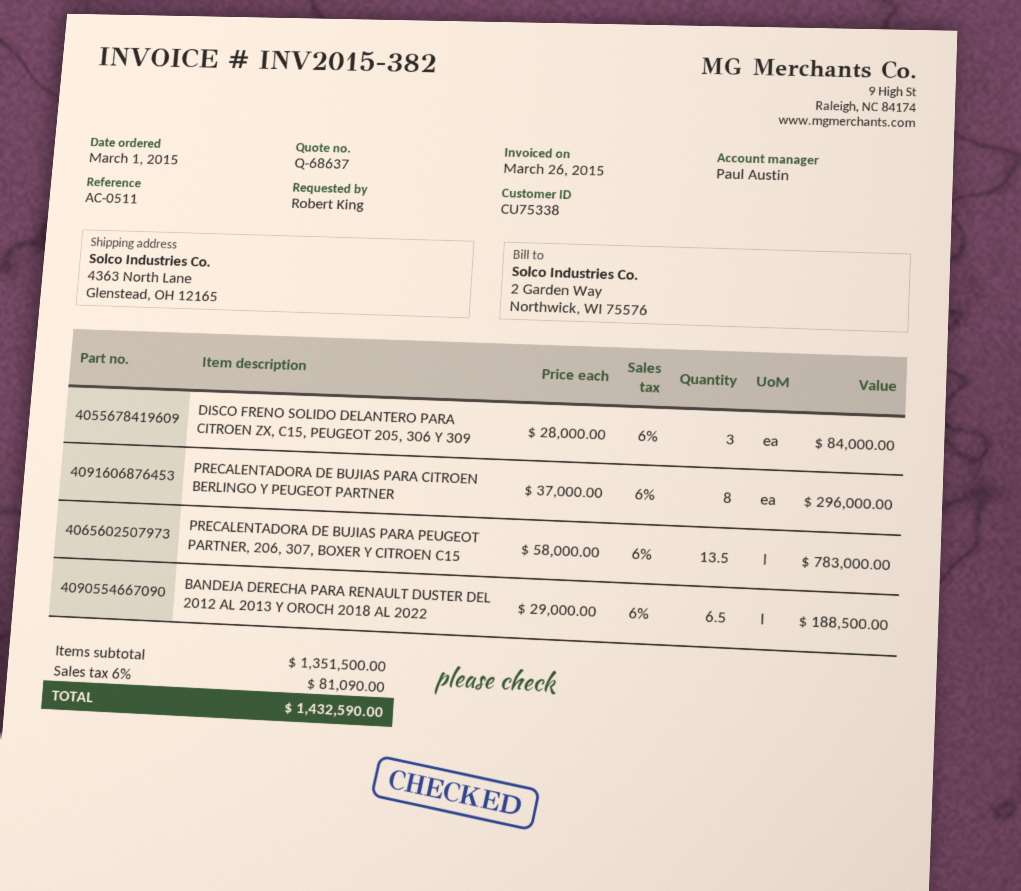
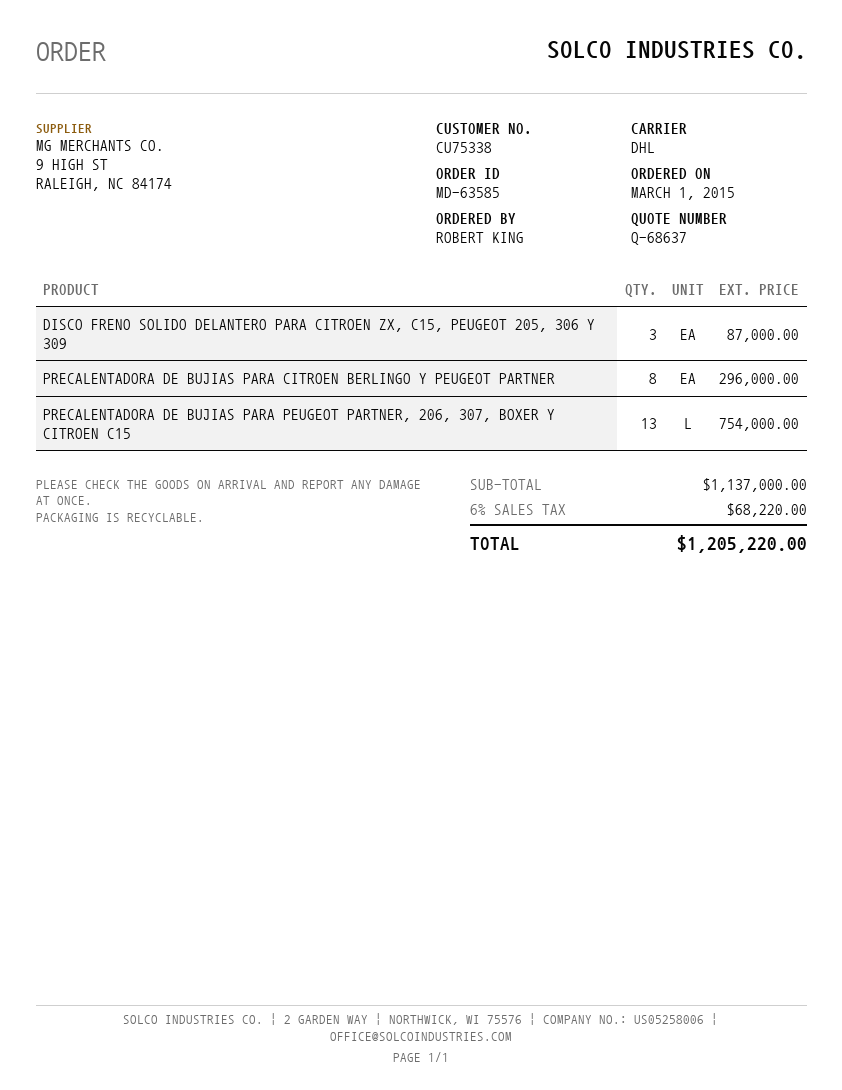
DISCO FRENO SOLIDO DELANTERO PARA CITROEN ZX, C15, PEUGEOT 205, 306 Y 309: 3 for 84000.00 -> 3 for 87000.00
PRECALENTADORA DE BUJIAS PARA PEUGEOT PARTNER, 206, 307, BOXER Y CITROEN C15: 13.5 for 783000.00 -> 13 for 754000.00
BANDEJA DERECHA PARA RENAULT DUSTER DEL 2012 AL 2013 Y OROCH 2018 AL 2022: 6.5 for 188500.00 -> none
subtotal: 1351500.00 -> 1137000.00
tax: 6% = 81090.00 -> 6% = 68220.00
total: 1432590.00 -> 1205220.00

